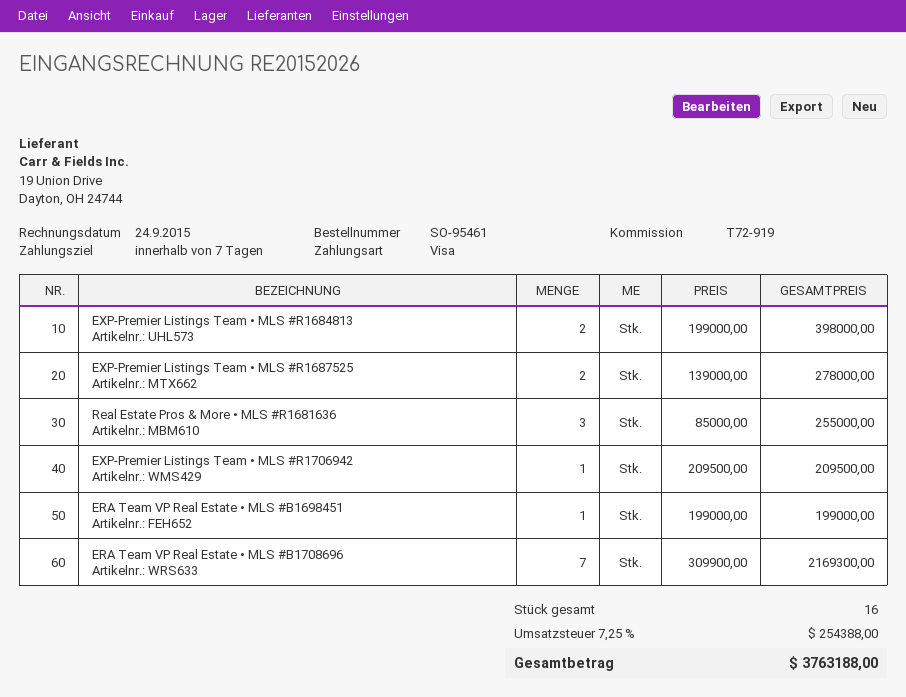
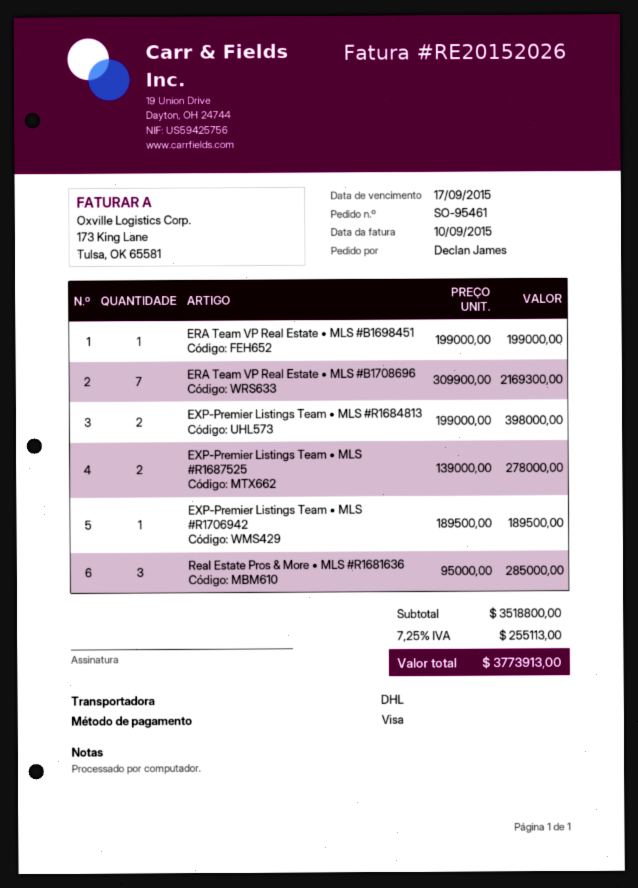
invoice date: 2015-09-24 -> 2015-09-10
Real Estate Pros & More • MLS #R1681636: 3 x 85000.00 = 255000.00 -> 3 x 95000.00 = 285000.00
EXP-Premier Listings Team • MLS #R1706942: 1 x 209500.00 = 209500.00 -> 1 x 189500.00 = 189500.00
tax: 7.25% = 254388.00 -> 7.25% = 255113.00
total: 3763188.00 -> 3773913.00

